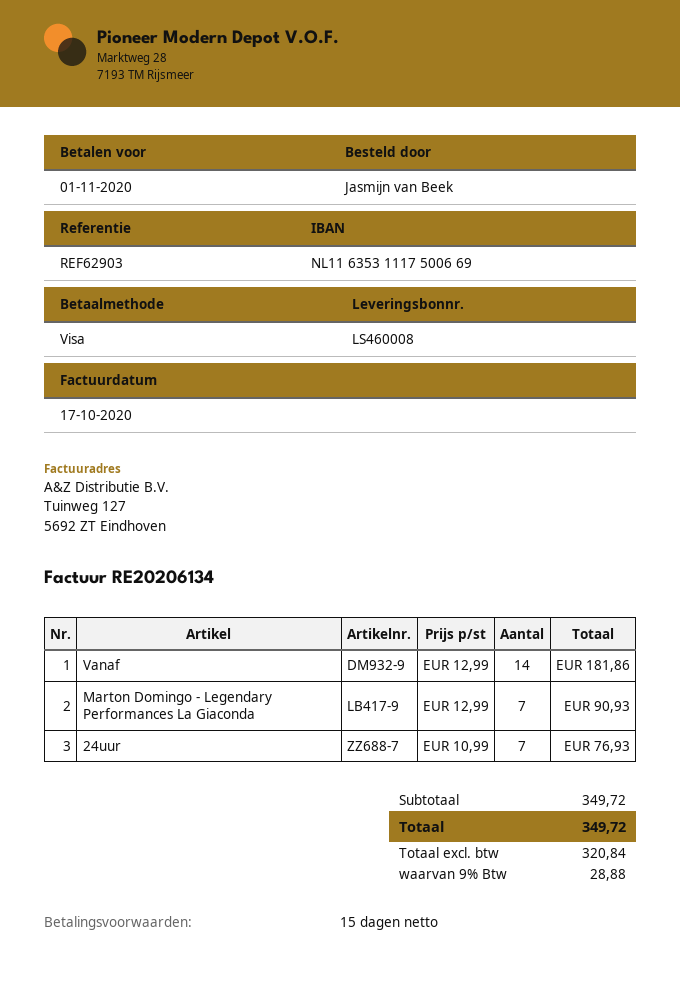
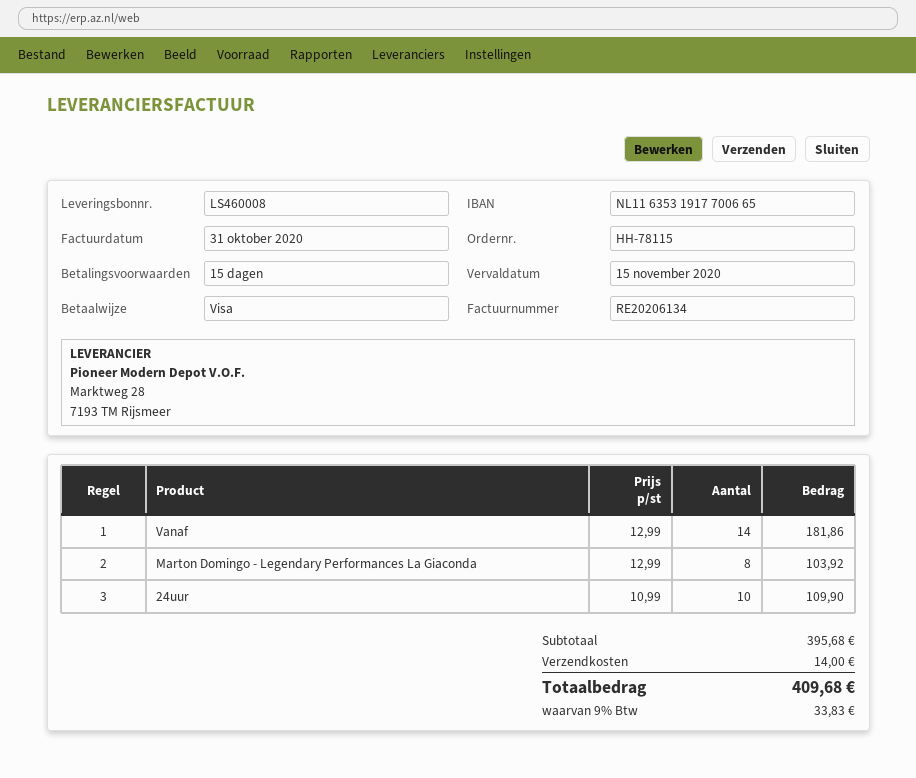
invoice date: 2020-10-17 -> 2020-10-31
due date: 2020-11-01 -> 2020-11-15
bank account: NL1163531117500669 -> NL1163531917700665
Marton Domingo - Legendary Performances La Giaconda: 7 x 12.99 = 90.93 -> 8 x 12.99 = 103.92
24uur: 7 x 10.99 = 76.93 -> 10 x 10.99 = 109.90
subtotal: 349.72 -> 395.68
shipping: none -> 14.00
tax: 9% = 28.88 -> 9% = 33.83
total: 349.72 -> 409.68

